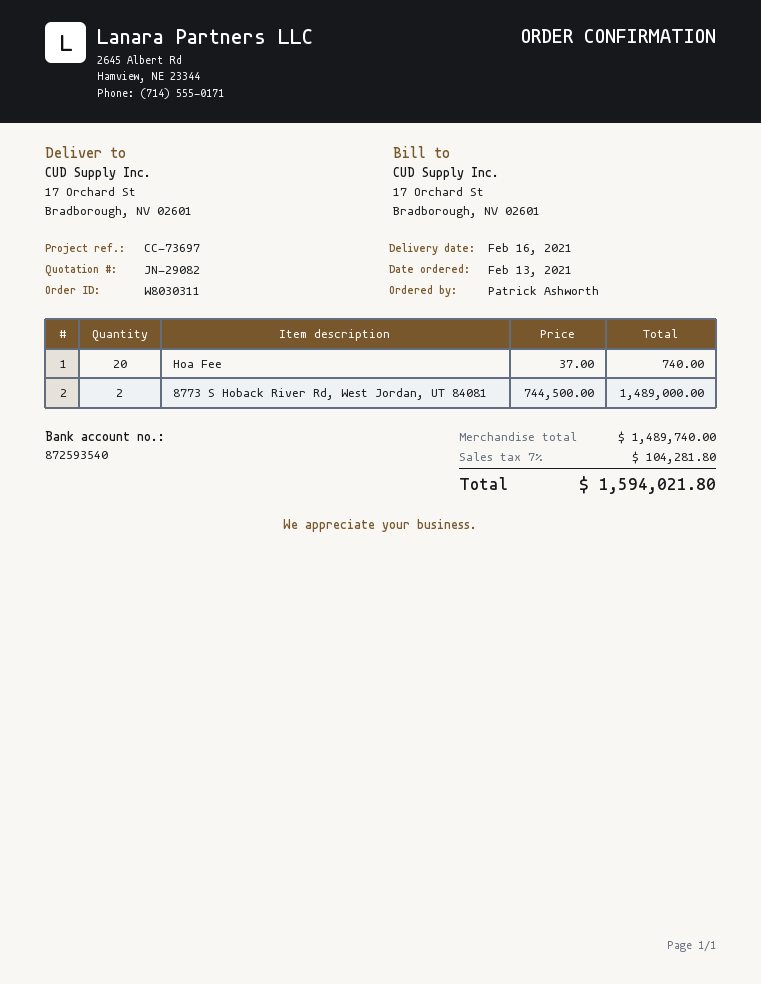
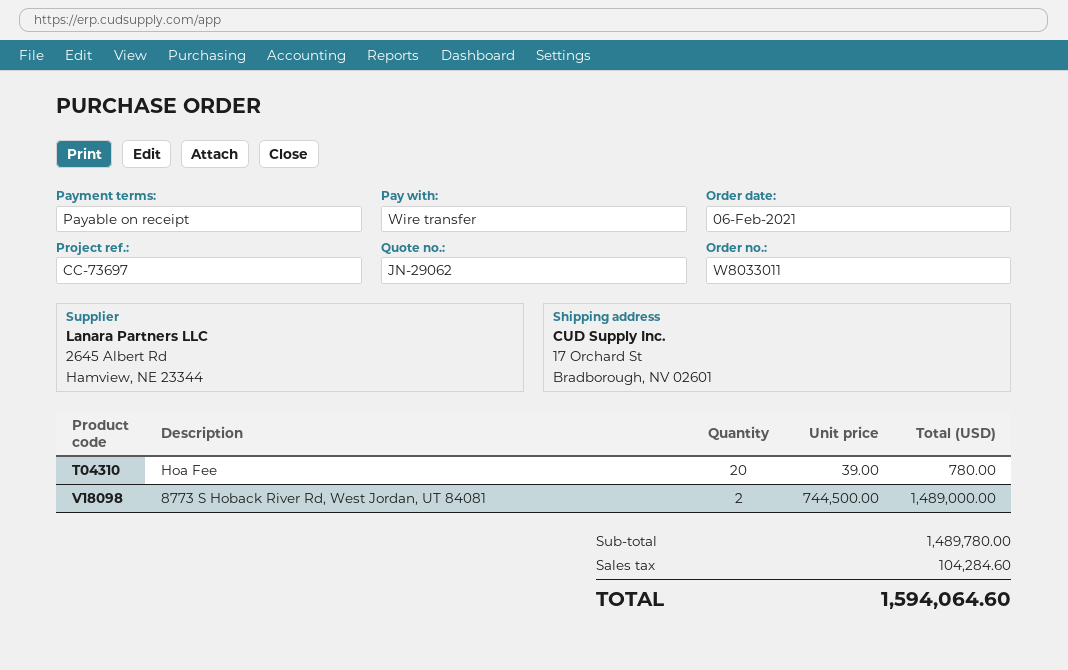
quote number: JN-29082 -> JN-29062
order number: W8030311 -> W8033011
order date: 2021-02-13 -> 2021-02-06
Hoa Fee: 20 x 37.00 = 740.00 -> 20 x 39.00 = 780.00
subtotal: 1489740.00 -> 1489780.00
tax: 104281.80 -> 104284.60
total: 1594021.80 -> 1594064.60

